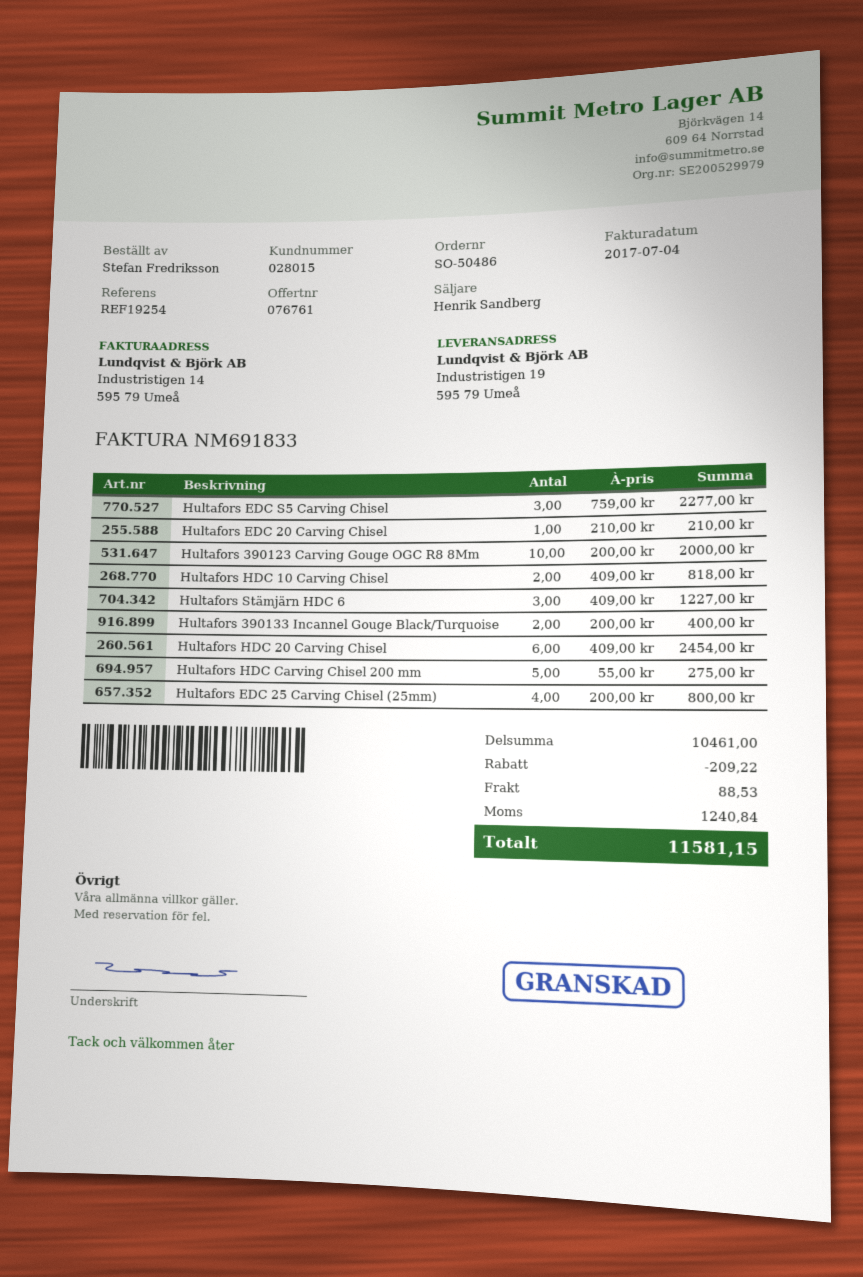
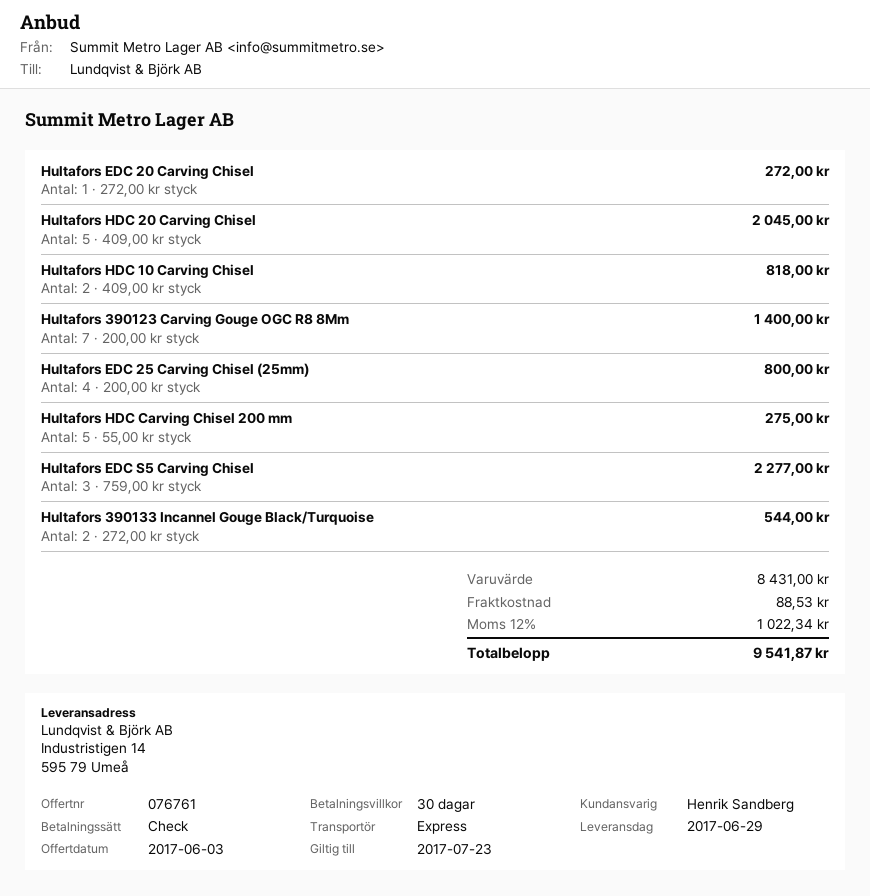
ship to: Industristigen 19, 595 79 Umeå -> Industristigen 14, 595 79 Umeå
Hultafors EDC 20 Carving Chisel: 1 x 210.00 = 210.00 -> 1 x 272.00 = 272.00
Hultafors 390123 Carving Gouge OGC R8 8Mm: 10 x 200.00 = 2000.00 -> 7 x 200.00 = 1400.00
Hultafors Stämjärn HDC 6: 3 x 409.00 = 1227.00 -> none
Hultafors 390133 Incannel Gouge Black/Turquoise: 2 x 200.00 = 400.00 -> 2 x 272.00 = 544.00
Hultafors HDC 20 Carving Chisel: 6 x 409.00 = 2454.00 -> 5 x 409.00 = 2045.00
subtotal: 10461.00 -> 8431.00
discount: 209.22 -> none
tax: 1240.84 -> 1022.34
total: 11581.15 -> 9541.87

